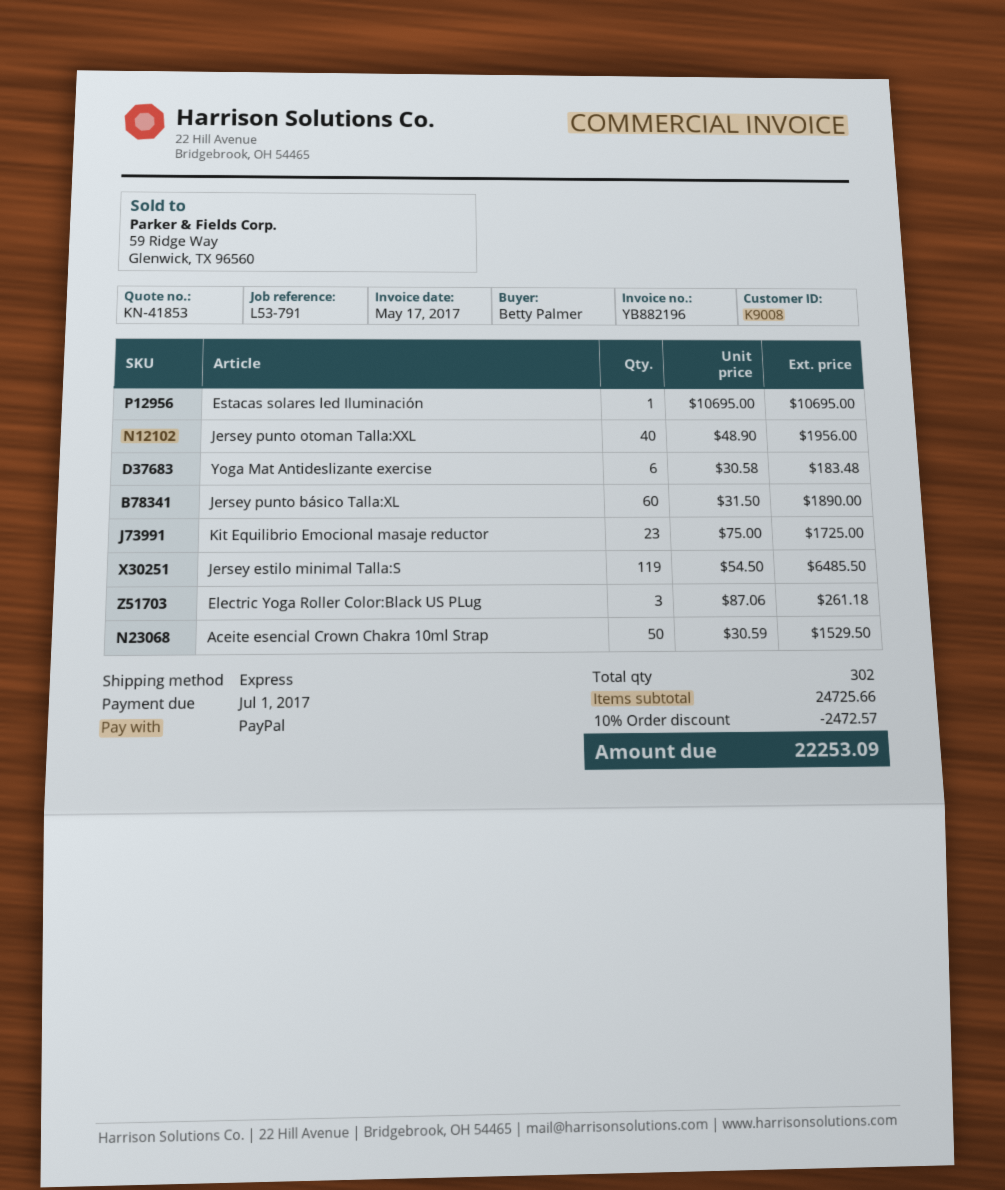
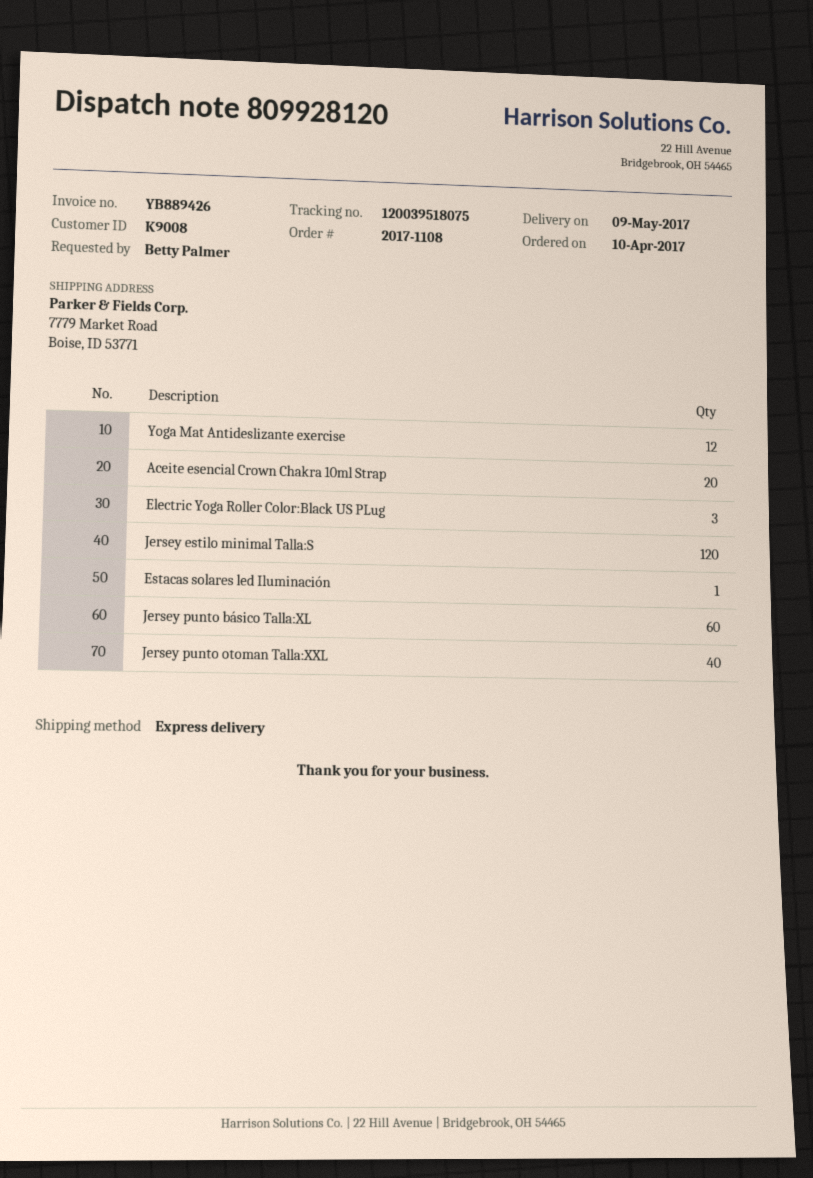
invoice number: YB882196 -> YB889426
Yoga Mat Antideslizante exercise: 6 -> 12
Kit Equilibrio Emocional masaje reductor: 23 -> none
Jersey estilo minimal Talla:S: 119 -> 120
Aceite esencial Crown Chakra 10ml Strap: 50 -> 20

